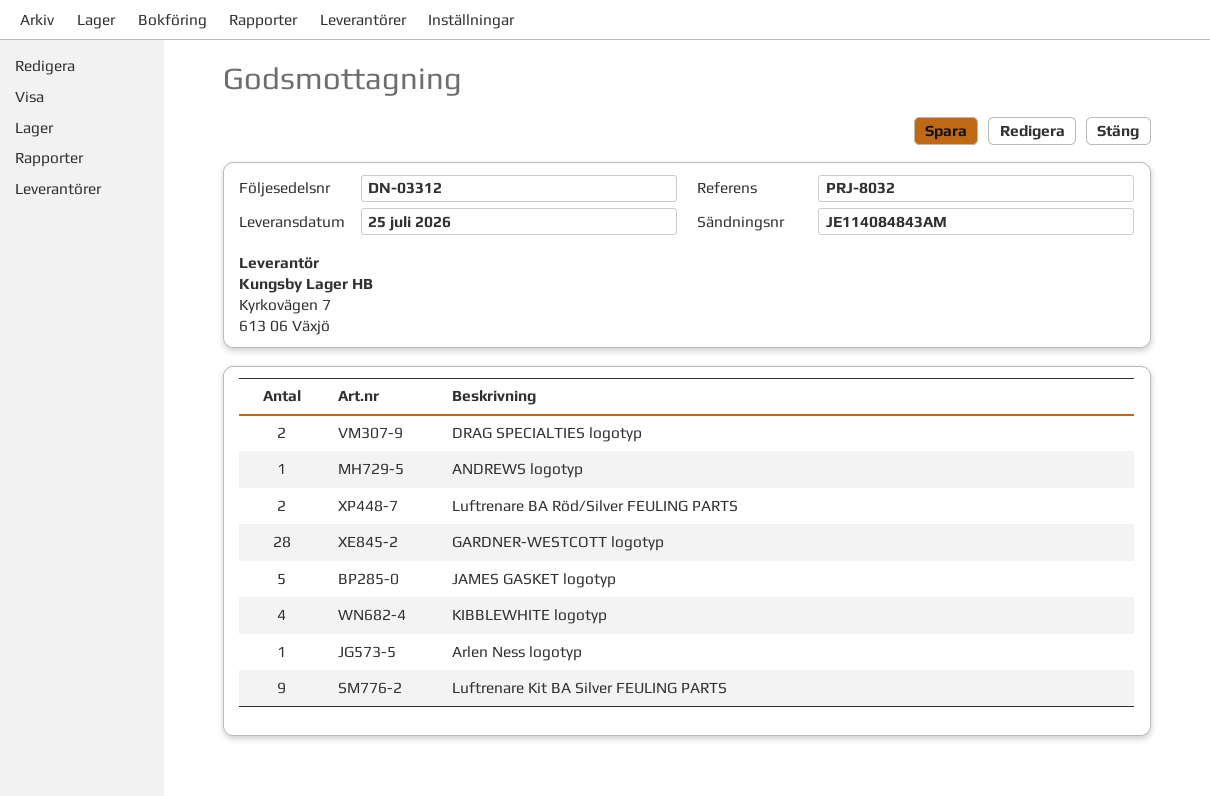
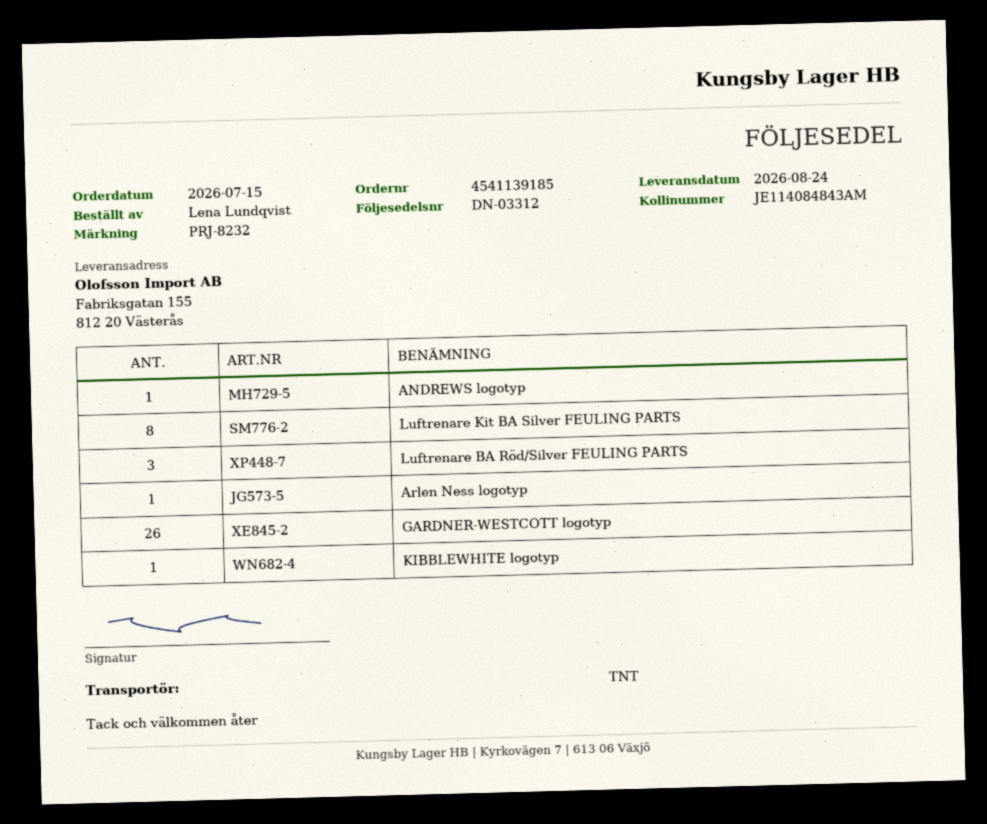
delivery date: 2026-07-25 -> 2026-08-24
reference: PRJ-8032 -> PRJ-8232
DRAG SPECIALTIES logotyp: 2 -> none
Luftrenare BA Röd/Silver FEULING PARTS: 2 -> 3
GARDNER-WESTCOTT logotyp: 28 -> 26
JAMES GASKET logotyp: 5 -> none
KIBBLEWHITE logotyp: 4 -> 1
Luftrenare Kit BA Silver FEULING PARTS: 9 -> 8

